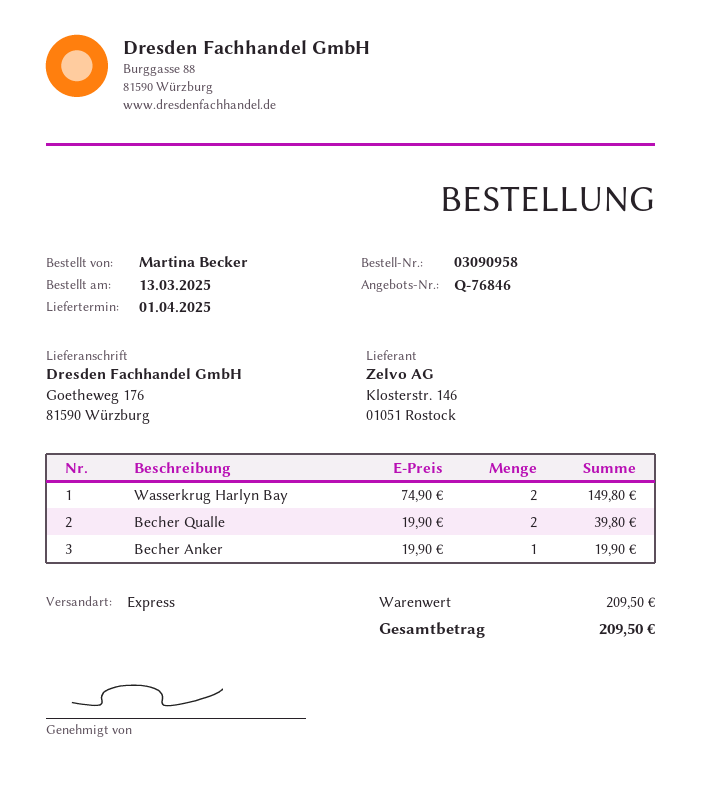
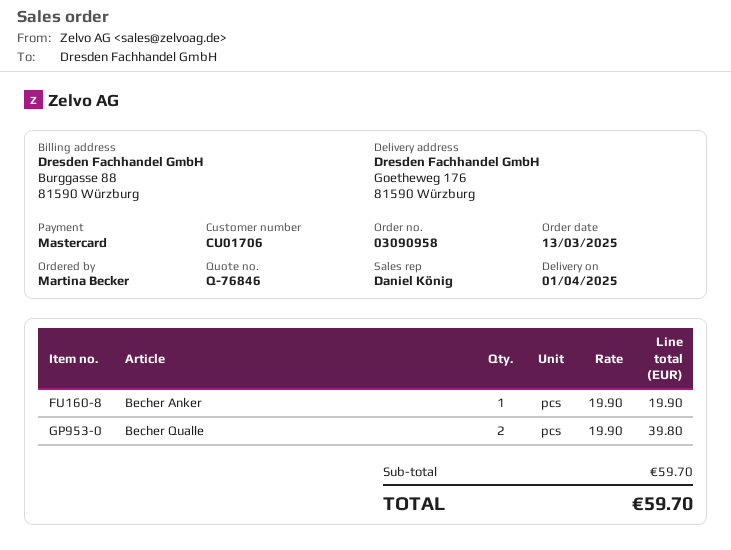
Wasserkrug Harlyn Bay: 2 x 74.90 = 149.80 -> none
subtotal: 209.50 -> 59.70
total: 209.50 -> 59.70

